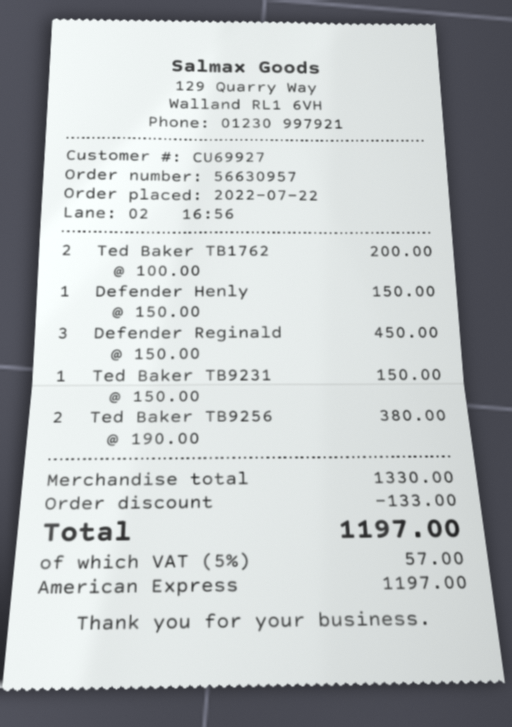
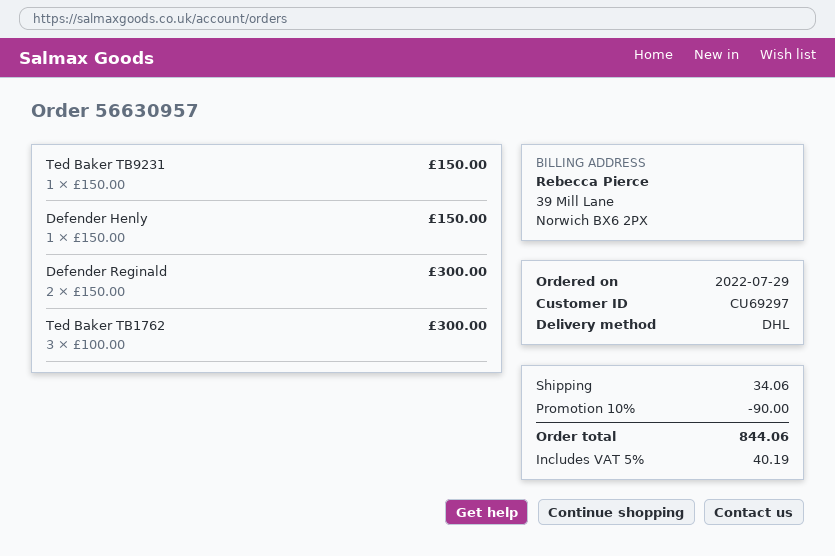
order date: 2022-07-22 -> 2022-07-29
customer number: CU69927 -> CU69297
Ted Baker TB1762: 2 x 100.00 = 200.00 -> 3 x 100.00 = 300.00
Defender Reginald: 3 x 150.00 = 450.00 -> 2 x 150.00 = 300.00
Ted Baker TB9256: 2 x 190.00 = 380.00 -> none
discount: 133.00 -> 90.00
shipping: none -> 34.06
tax: 5% = 57.00 -> 5% = 40.19
total: 1197.00 -> 844.06

